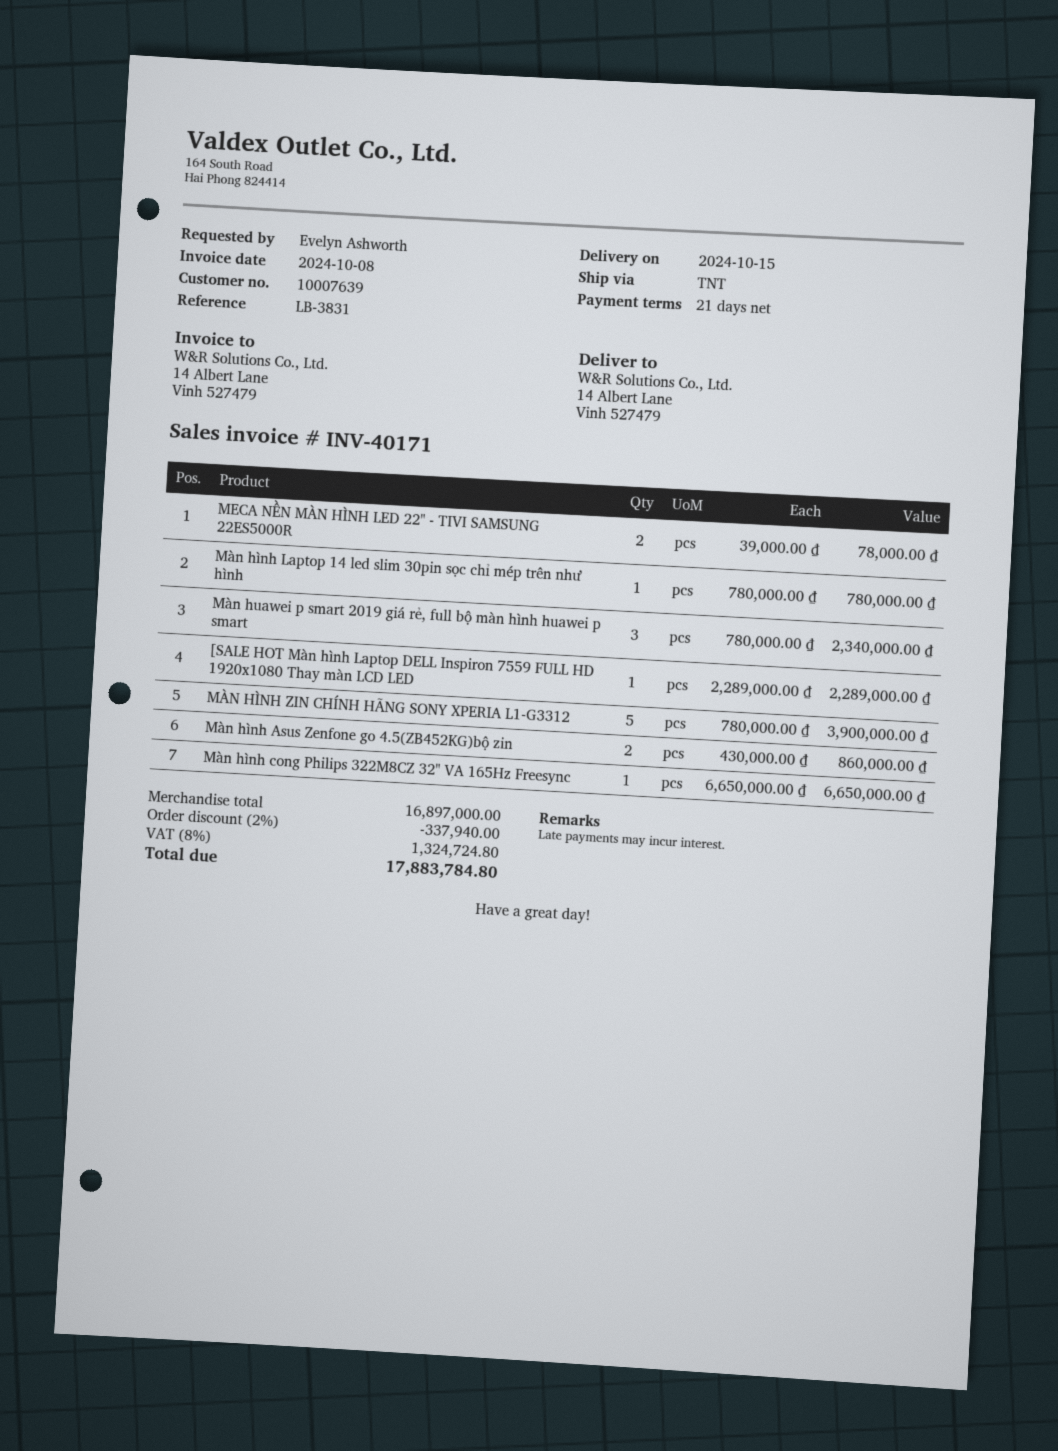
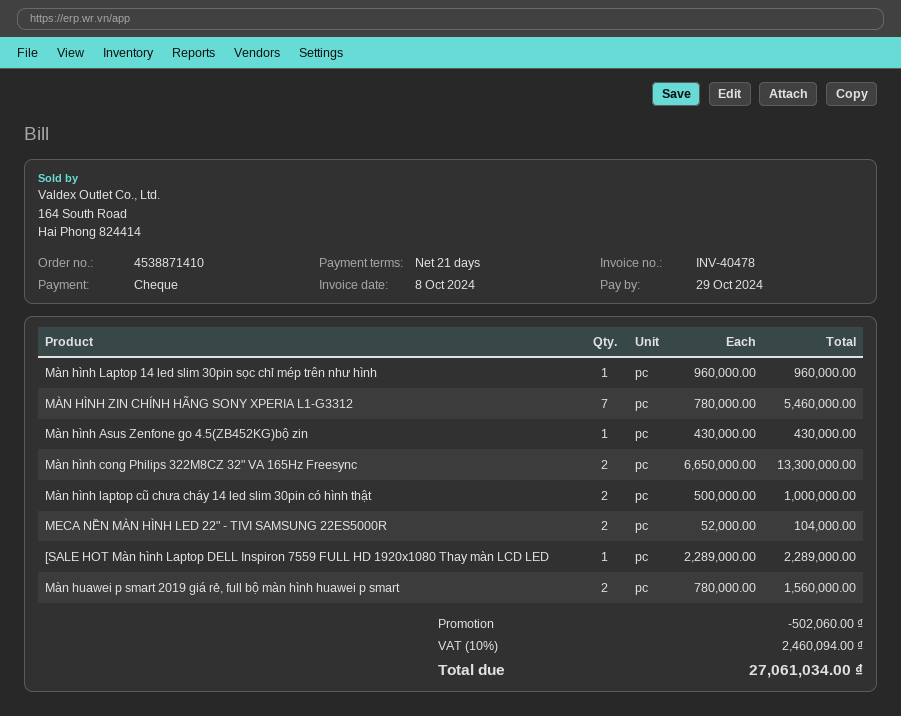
invoice number: INV-40171 -> INV-40478
MECA NỀN MÀN HÌNH LED 22" - TIVI SAMSUNG 22ES5000R: 2 x 39000.00 = 78000.00 -> 2 x 52000.00 = 104000.00
Màn hình Laptop 14 led slim 30pin sọc chỉ mép trên như hình: 1 x 780000.00 = 780000.00 -> 1 x 960000.00 = 960000.00
Màn huawei p smart 2019 giá rẻ, full bộ màn hình huawei p smart: 3 x 780000.00 = 2340000.00 -> 2 x 780000.00 = 1560000.00
MÀN HÌNH ZIN CHÍNH HÃNG SONY XPERIA L1-G3312: 5 x 780000.00 = 3900000.00 -> 7 x 780000.00 = 5460000.00
Màn hình Asus Zenfone go 4.5(ZB452KG)bộ zin: 2 x 430000.00 = 860000.00 -> 1 x 430000.00 = 430000.00
Màn hình cong Philips 322M8CZ 32" VA 165Hz Freesync: 1 x 6650000.00 = 6650000.00 -> 2 x 6650000.00 = 13300000.00
Màn hình laptop cũ chưa cháy 14 led slim 30pin có hình thật: none -> 2 x 500000.00 = 1000000.00
discount: 337940.00 -> 502060.00
tax: 8% = 1324724.80 -> 10% = 2460094.00
total: 17883784.80 -> 27061034.00

